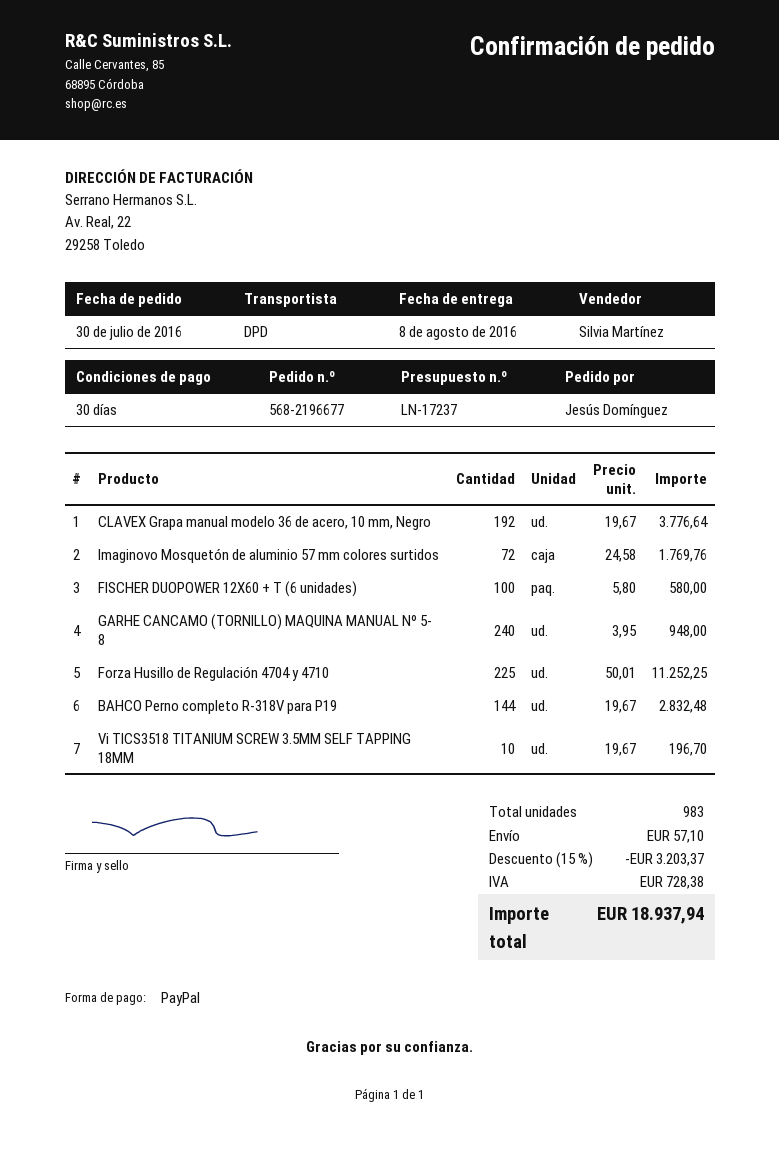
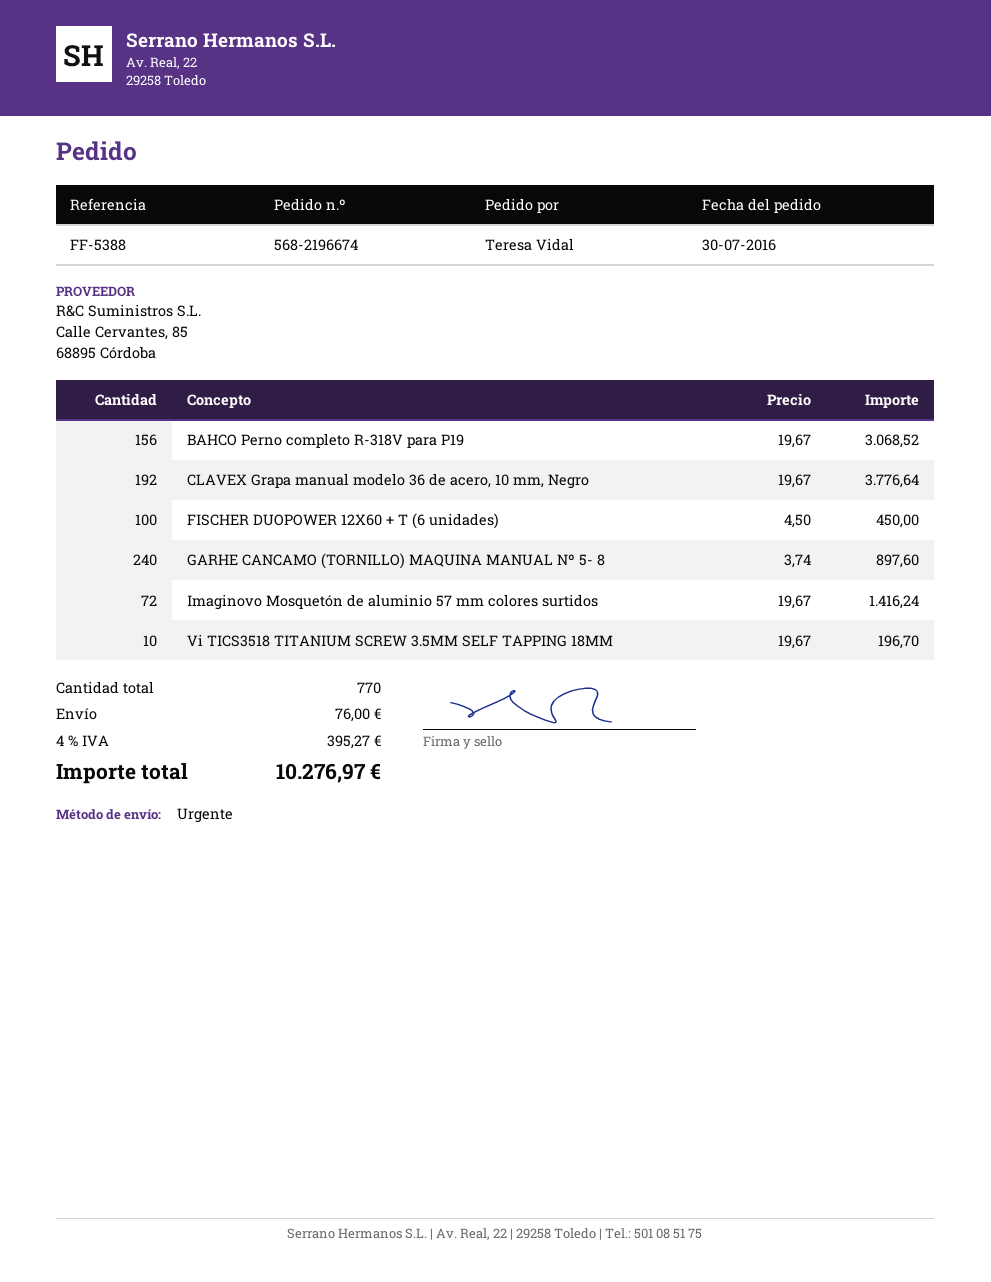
order number: 568-2196677 -> 568-2196674
ordered by: Jesús Domínguez -> Teresa Vidal
shipping method: DPD -> express
Imaginovo Mosquetón de aluminio 57 mm colores surtidos: 72 x 24.58 = 1769.76 -> 72 x 19.67 = 1416.24
FISCHER DUOPOWER 12X60 + T (6 unidades): 100 x 5.80 = 580.00 -> 100 x 4.50 = 450.00
GARHE CANCAMO (TORNILLO) MAQUINA MANUAL Nº 5- 8: 240 x 3.95 = 948.00 -> 240 x 3.74 = 897.60
Forza Husillo de Regulación 4704 y 4710: 225 x 50.01 = 11252.25 -> none
BAHCO Perno completo R-318V para P19: 144 x 19.67 = 2832.48 -> 156 x 19.67 = 3068.52
total quantity: 983 -> 770
discount: 15% = 3203.37 -> none
shipping: 57.10 -> 76.00
tax: 728.38 -> 395.27
total: 18937.94 -> 10276.97

